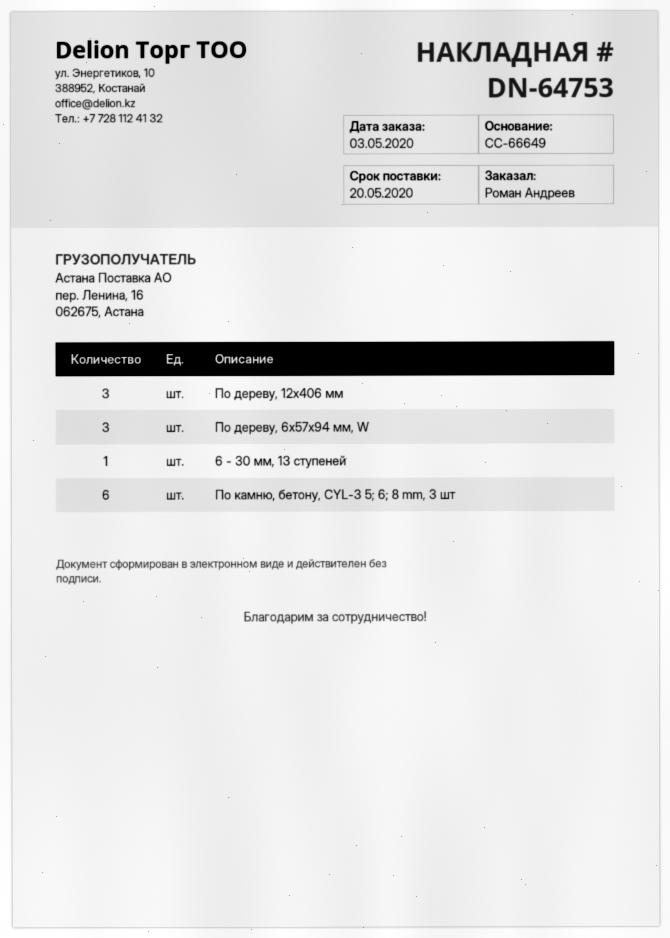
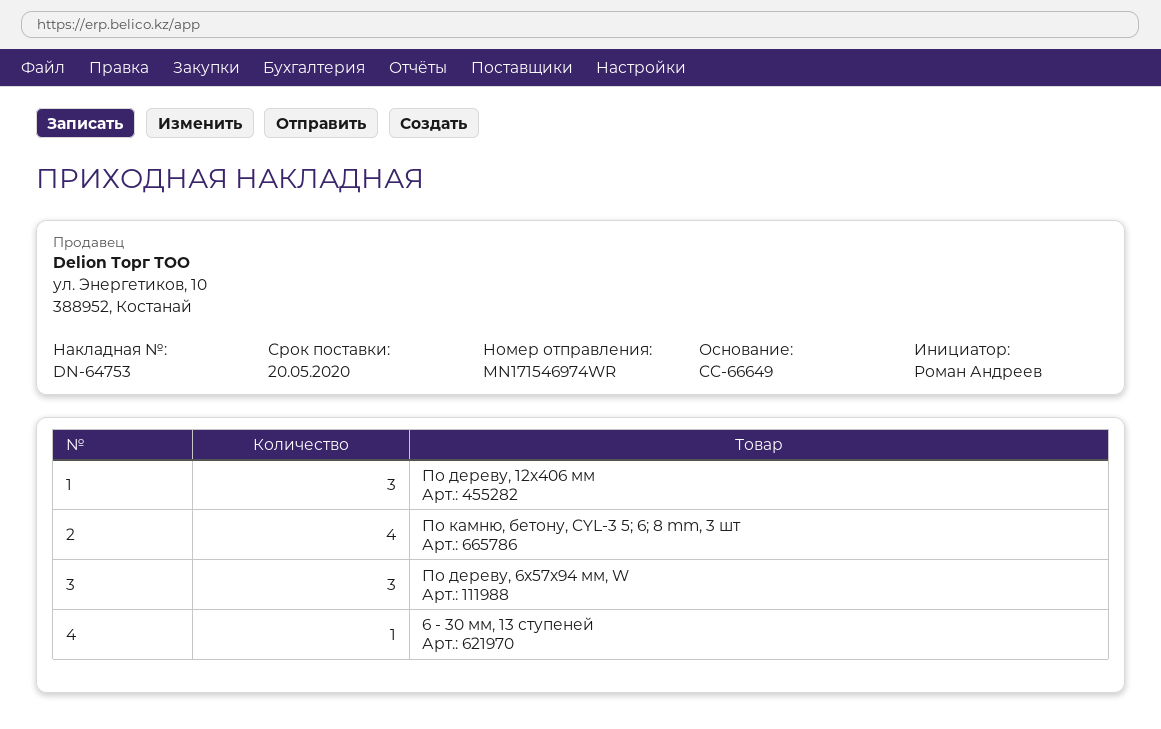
По камню, бетону, CYL-3 5; 6; 8 mm, 3 шт: 6 -> 4

